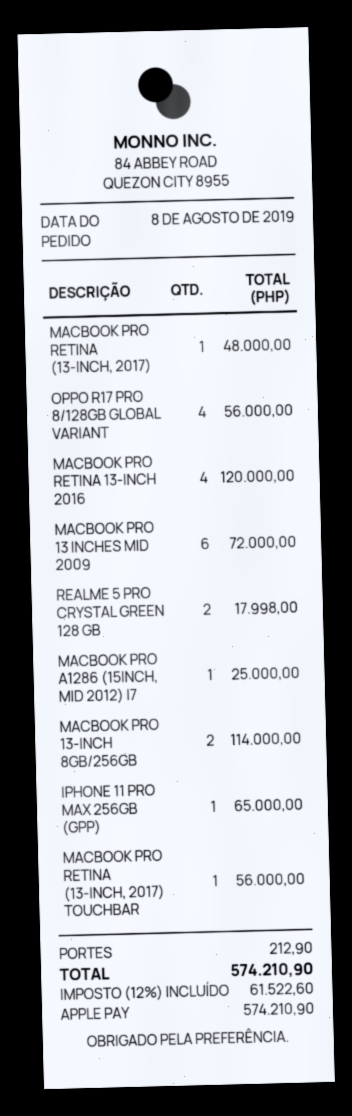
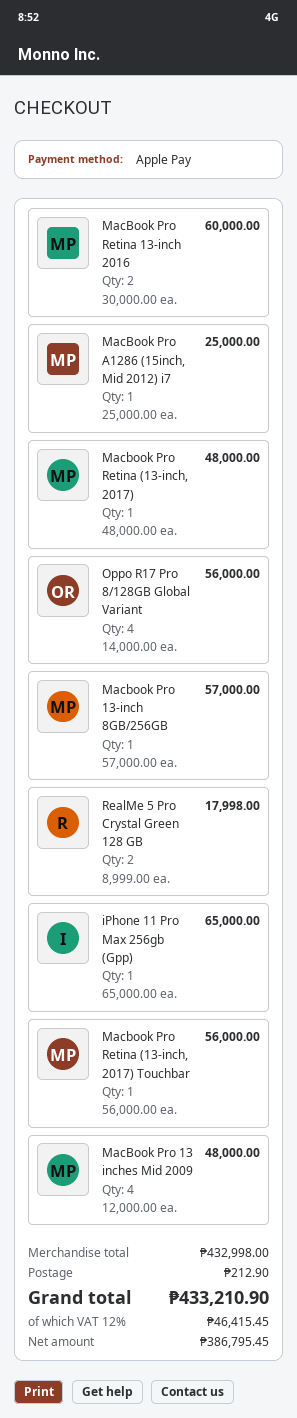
MACBOOK PRO RETINA 13-INCH 2016: 4 for 120000.00 -> 2 for 60000.00
MACBOOK PRO 13 INCHES MID 2009: 6 for 72000.00 -> 4 for 48000.00
MACBOOK PRO 13-INCH 8GB/256GB: 2 for 114000.00 -> 1 for 57000.00
tax: 12% = 61522.60 -> 12% = 46415.45
total: 574210.90 -> 433210.90

